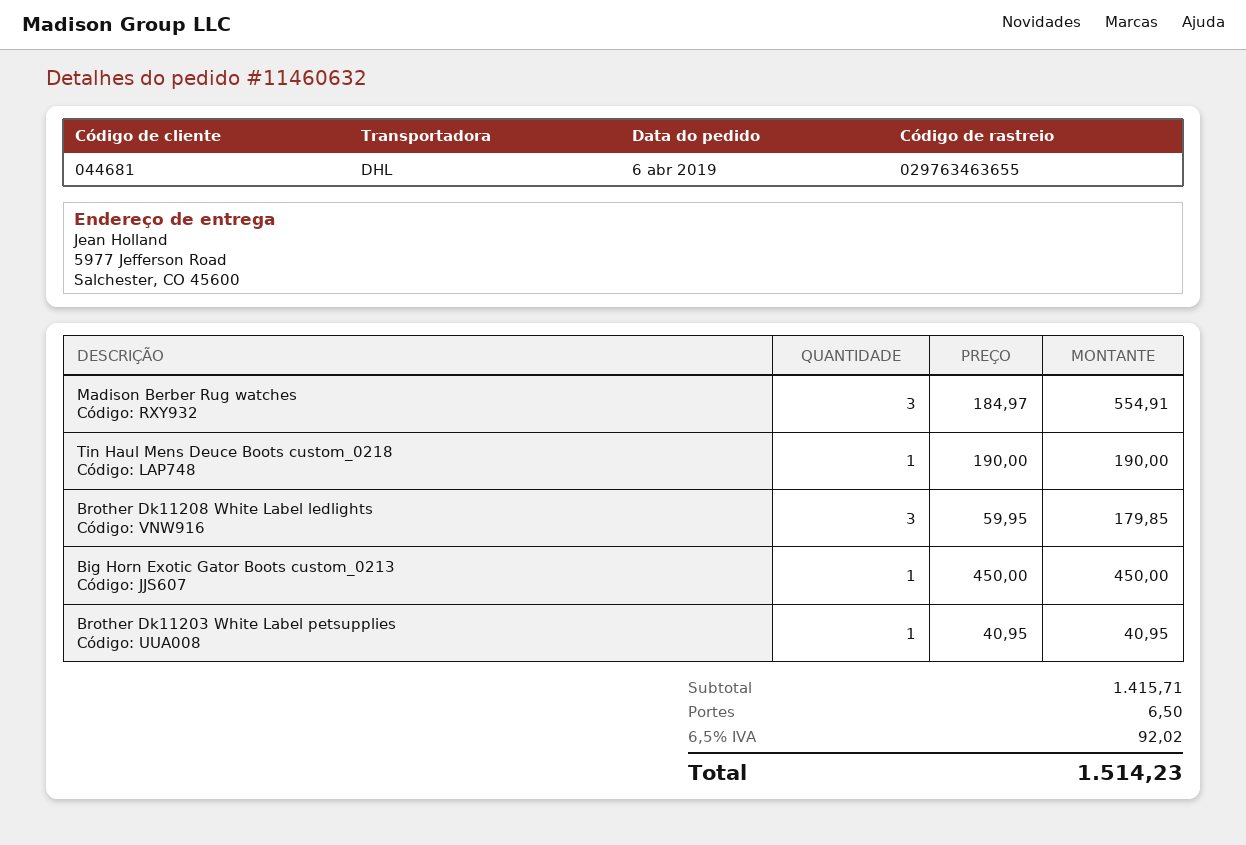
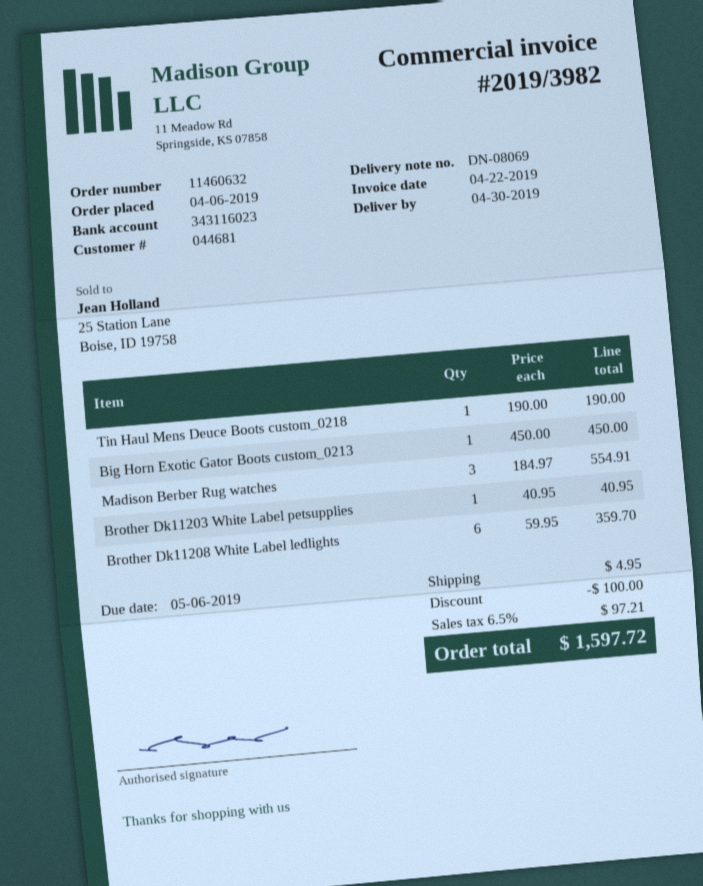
Brother Dk11208 White Label ledlights: 3 x 59.95 = 179.85 -> 6 x 59.95 = 359.70
discount: none -> 100.00
shipping: 6.50 -> 4.95
tax: 6.5% = 92.02 -> 6.5% = 97.21
total: 1514.23 -> 1597.72

